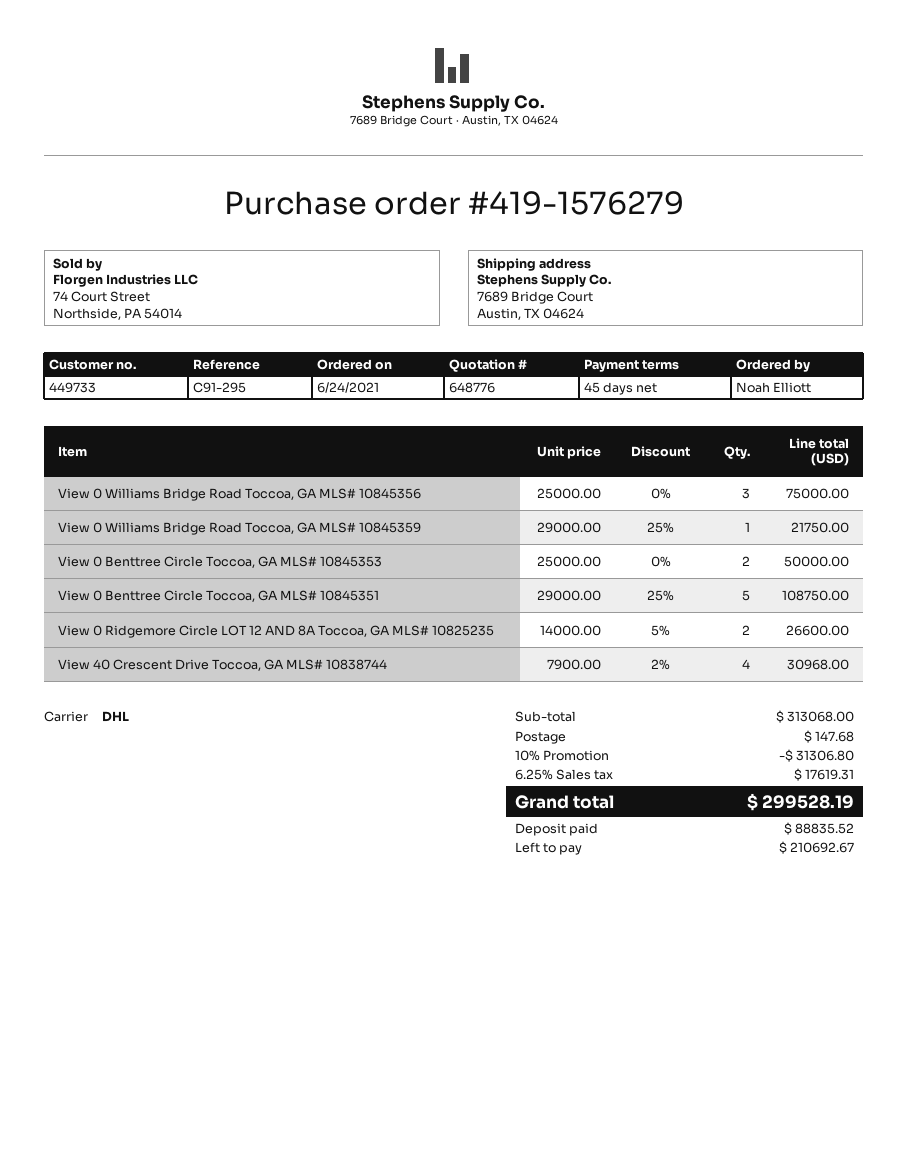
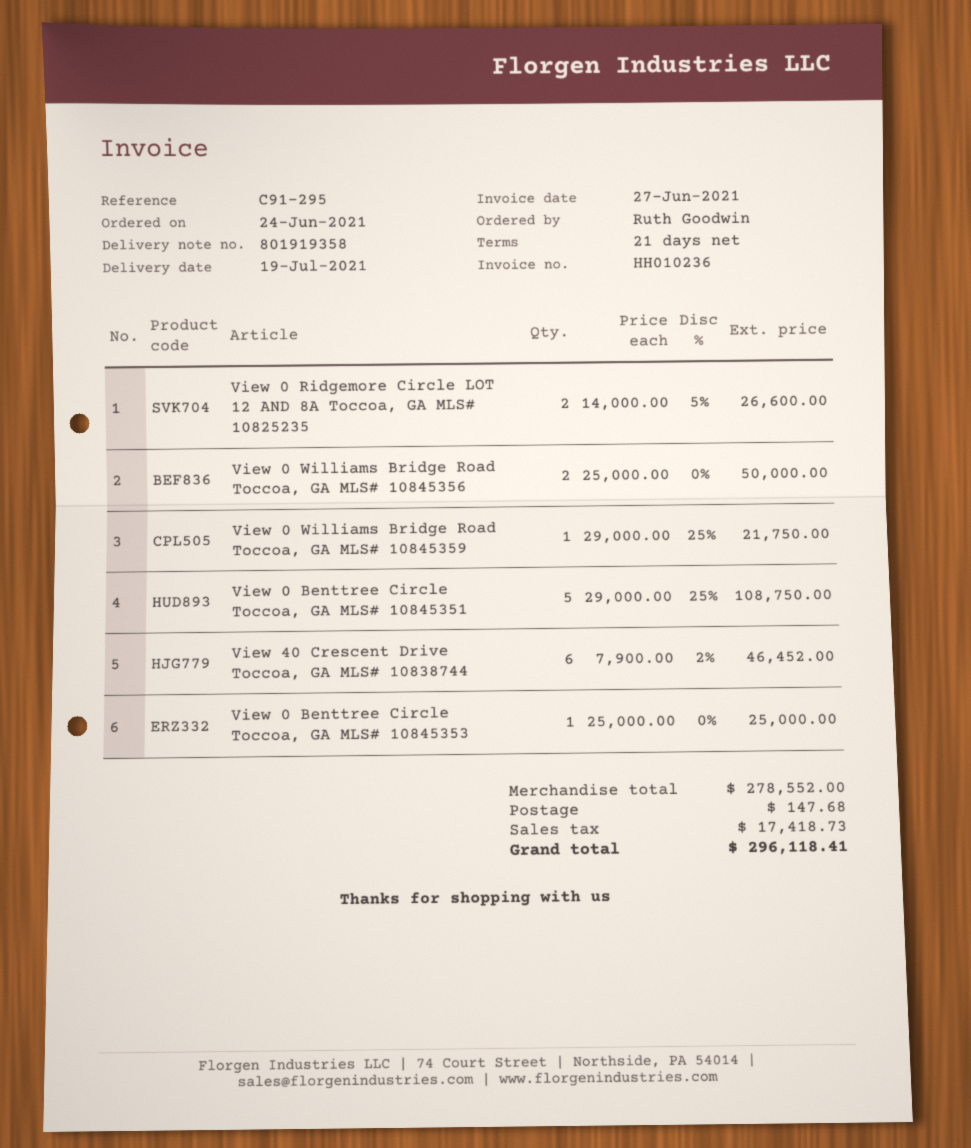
payment terms: 45 days -> 21 days
ordered by: Noah Elliott -> Ruth Goodwin
View 0 Williams Bridge Road Toccoa, GA MLS# 10845356: 3 x 25000.00 = 75000.00 -> 2 x 25000.00 = 50000.00
View 0 Benttree Circle Toccoa, GA MLS# 10845353: 2 x 25000.00 = 50000.00 -> 1 x 25000.00 = 25000.00
View 40 Crescent Drive Toccoa, GA MLS# 10838744: 4 x 7900.00 - 2% = 30968.00 -> 6 x 7900.00 - 2% = 46452.00
subtotal: 313068.00 -> 278552.00
discount: 10% = 31306.80 -> none
tax: 17619.31 -> 17418.73
total: 299528.19 -> 296118.41

